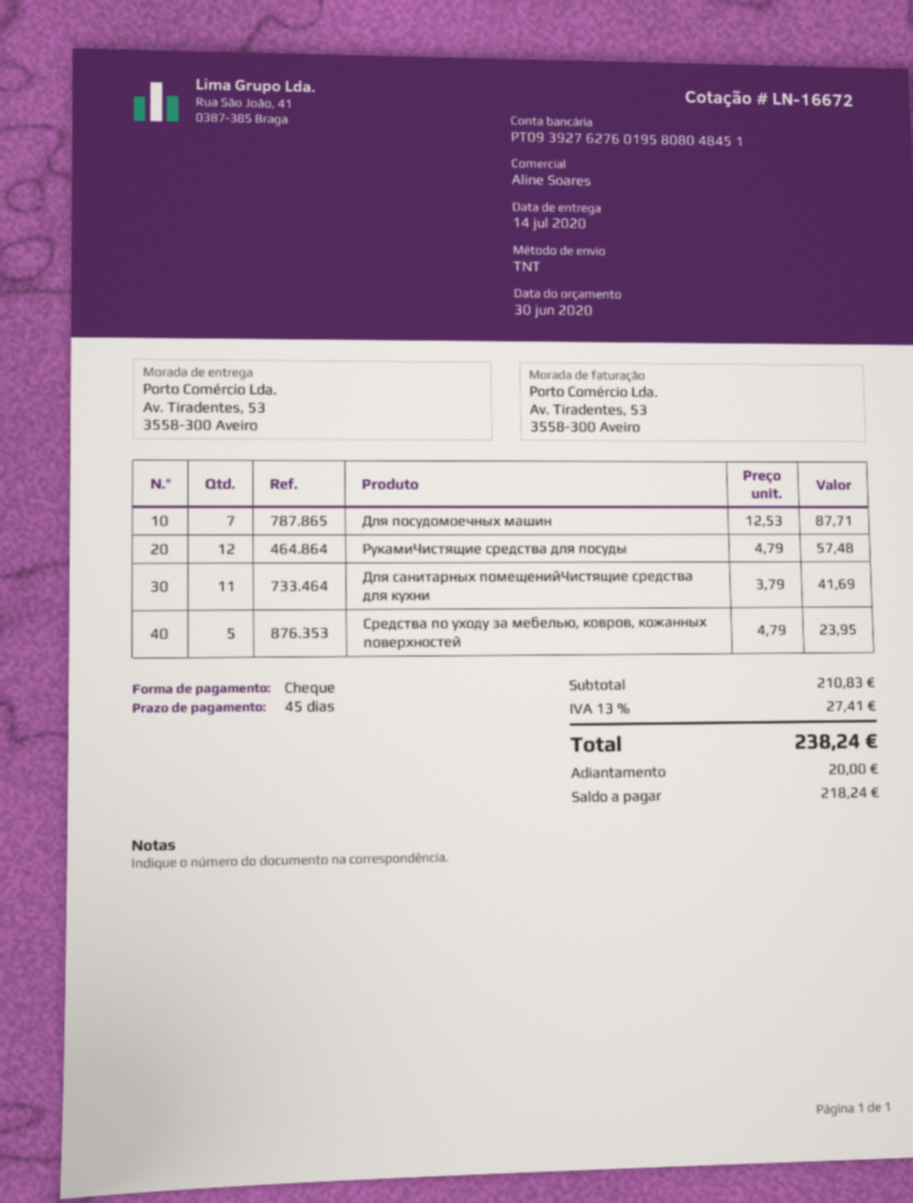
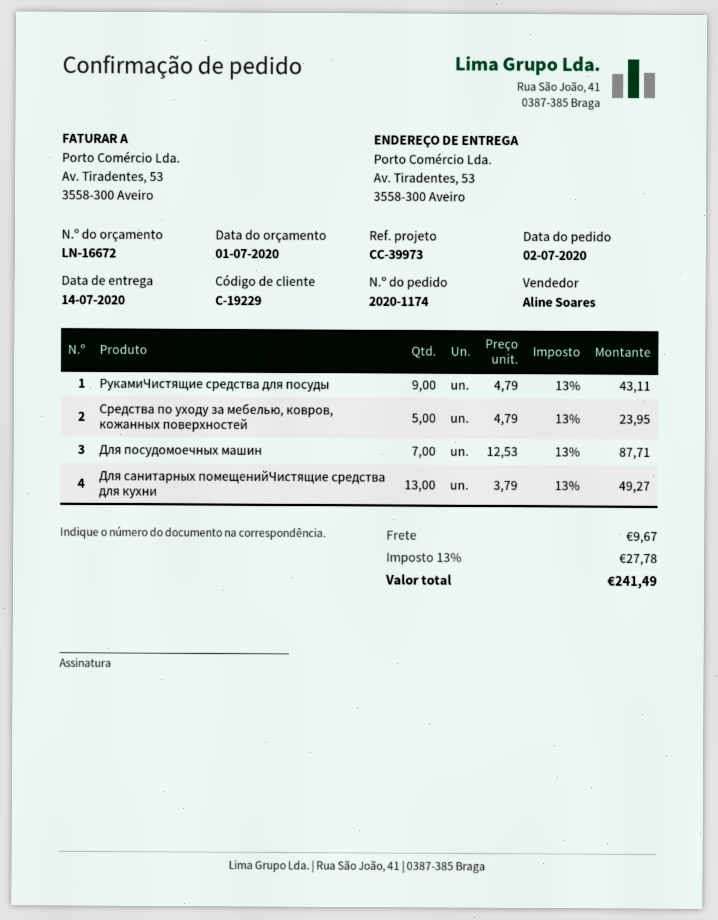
quote date: 2020-06-30 -> 2020-07-01
РукамиЧистящие средства для посуды: 12 x 4.79 = 57.48 -> 9 x 4.79 = 43.11
Для санитарных помещенийЧистящие средства для кухни: 11 x 3.79 = 41.69 -> 13 x 3.79 = 49.27
shipping: none -> 9.67
tax: 13% = 27.41 -> 13% = 27.78
total: 238.24 -> 241.49

